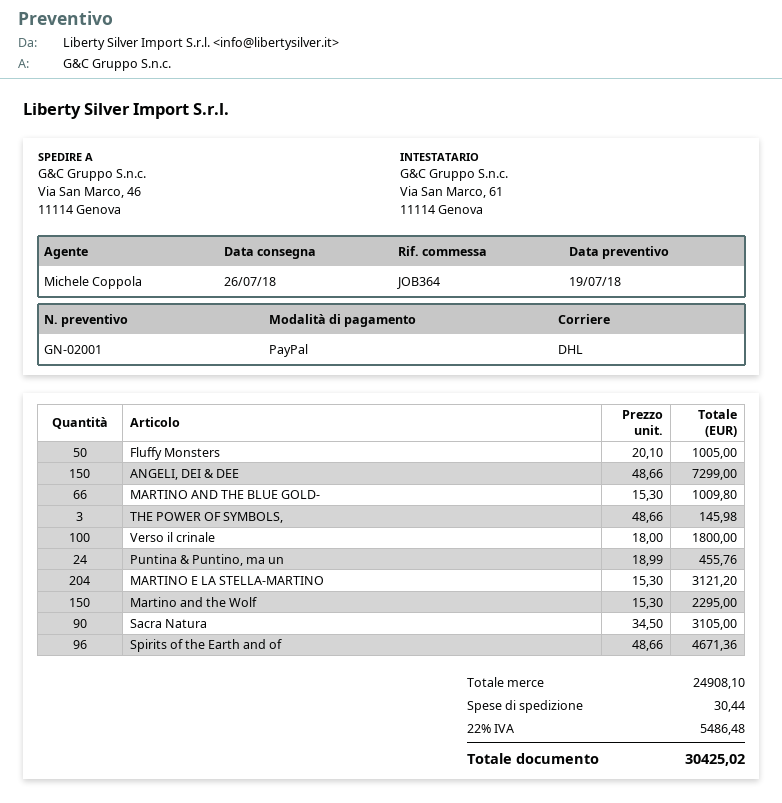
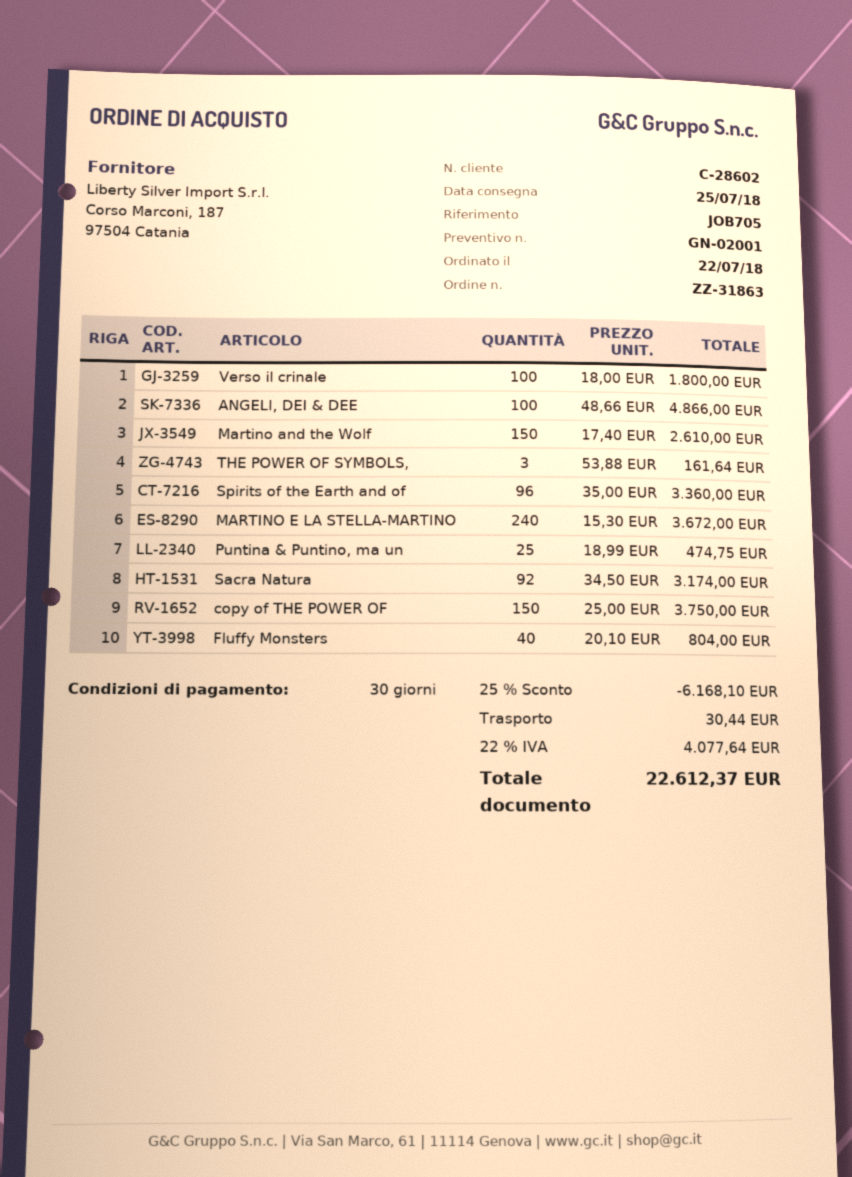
delivery date: 2018-07-26 -> 2018-07-25
reference: JOB364 -> JOB705
Fluffy Monsters: 50 x 20.10 = 1005.00 -> 40 x 20.10 = 804.00
ANGELI, DEI & DEE: 150 x 48.66 = 7299.00 -> 100 x 48.66 = 4866.00
MARTINO AND THE BLUE GOLD-: 66 x 15.30 = 1009.80 -> none
THE POWER OF SYMBOLS,: 3 x 48.66 = 145.98 -> 3 x 53.88 = 161.64
Puntina & Puntino, ma un: 24 x 18.99 = 455.76 -> 25 x 18.99 = 474.75
MARTINO E LA STELLA-MARTINO: 204 x 15.30 = 3121.20 -> 240 x 15.30 = 3672.00
Martino and the Wolf: 150 x 15.30 = 2295.00 -> 150 x 17.40 = 2610.00
Sacra Natura: 90 x 34.50 = 3105.00 -> 92 x 34.50 = 3174.00
Spirits of the Earth and of: 96 x 48.66 = 4671.36 -> 96 x 35.00 = 3360.00
copy of THE POWER OF: none -> 150 x 25.00 = 3750.00
discount: none -> 25% = 6168.10
tax: 22% = 5486.48 -> 22% = 4077.64
total: 30425.02 -> 22612.37

